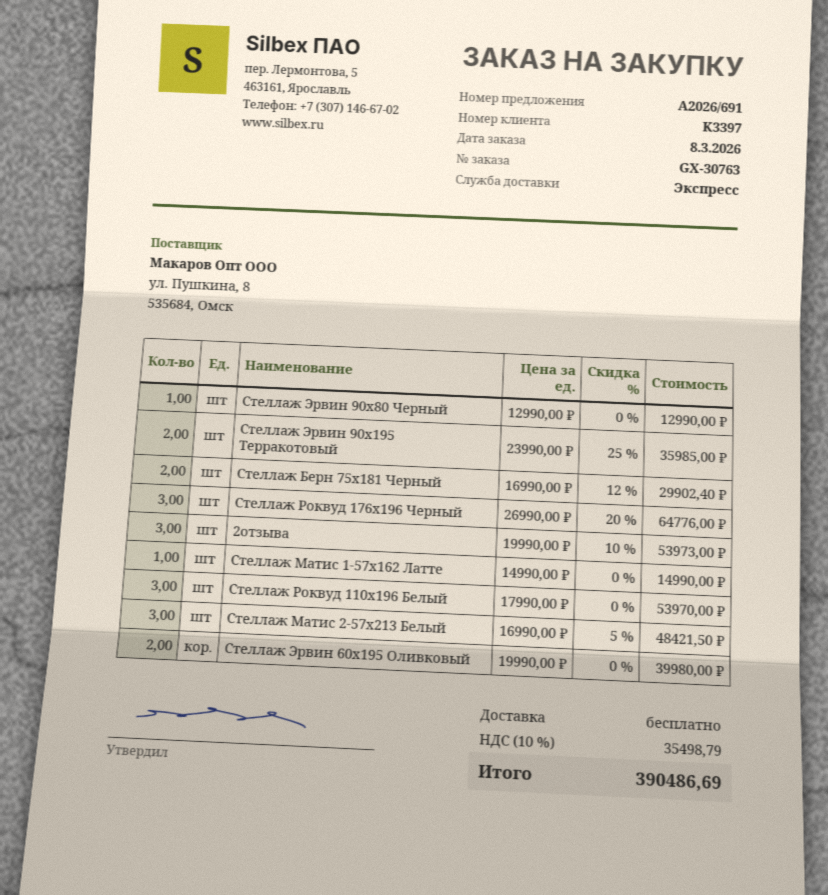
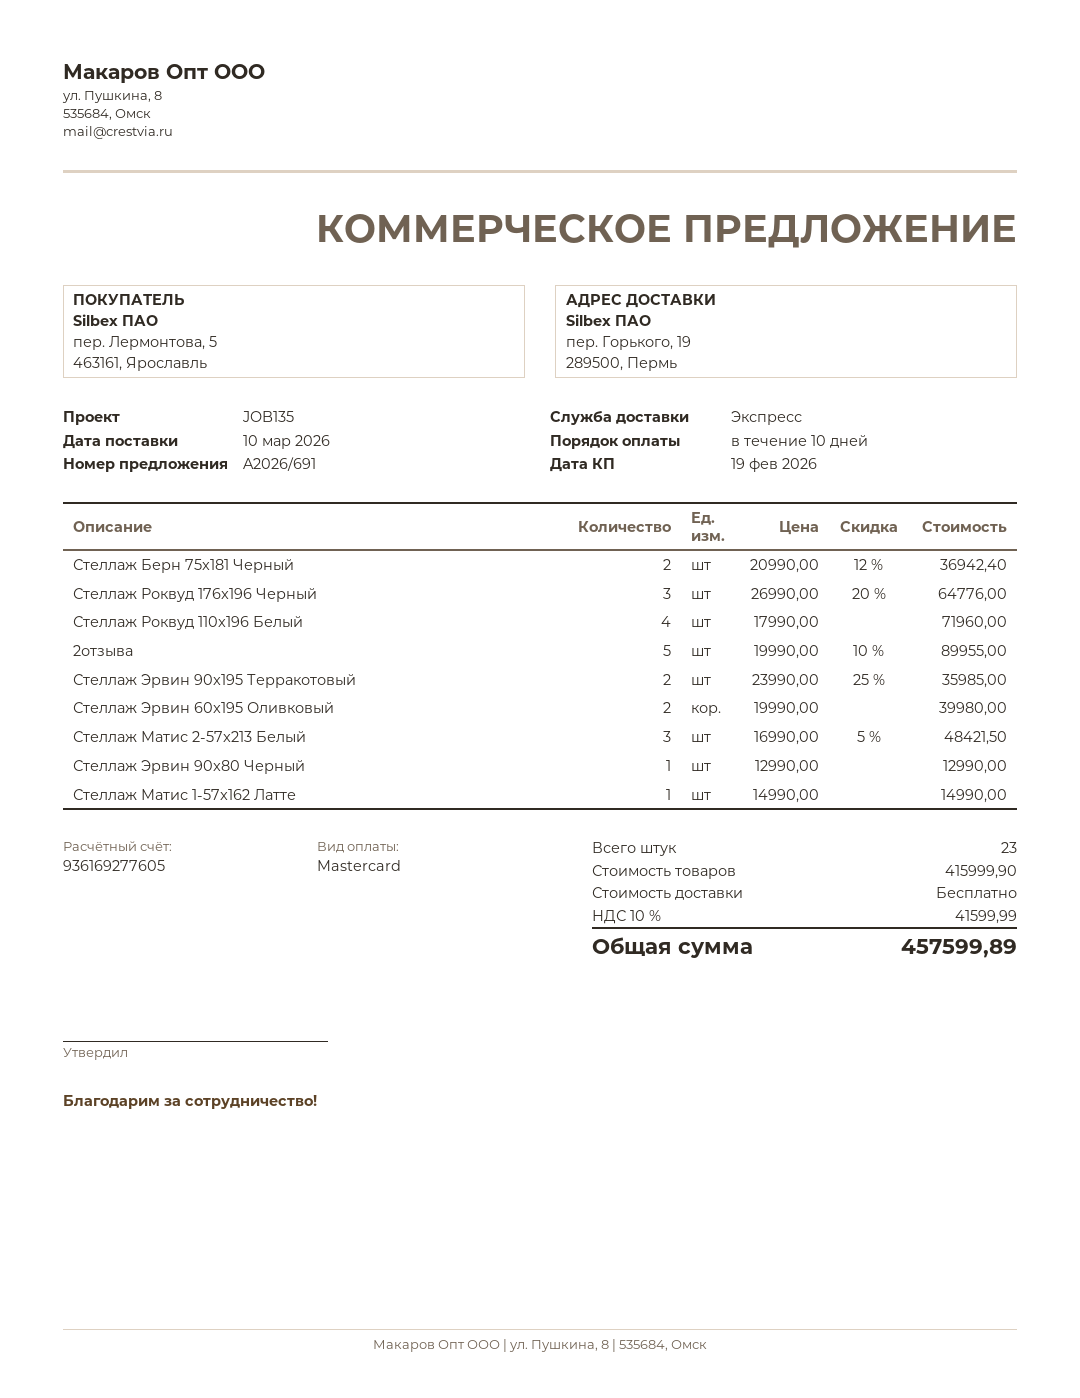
Стеллаж Берн 75x181 Черный: 2 x 16990.00 - 12% = 29902.40 -> 2 x 20990.00 - 12% = 36942.40
2отзыва: 3 x 19990.00 - 10% = 53973.00 -> 5 x 19990.00 - 10% = 89955.00
Стеллаж Роквуд 110x196 Белый: 3 x 17990.00 = 53970.00 -> 4 x 17990.00 = 71960.00
tax: 10% = 35498.79 -> 10% = 41599.99
total: 390486.69 -> 457599.89

